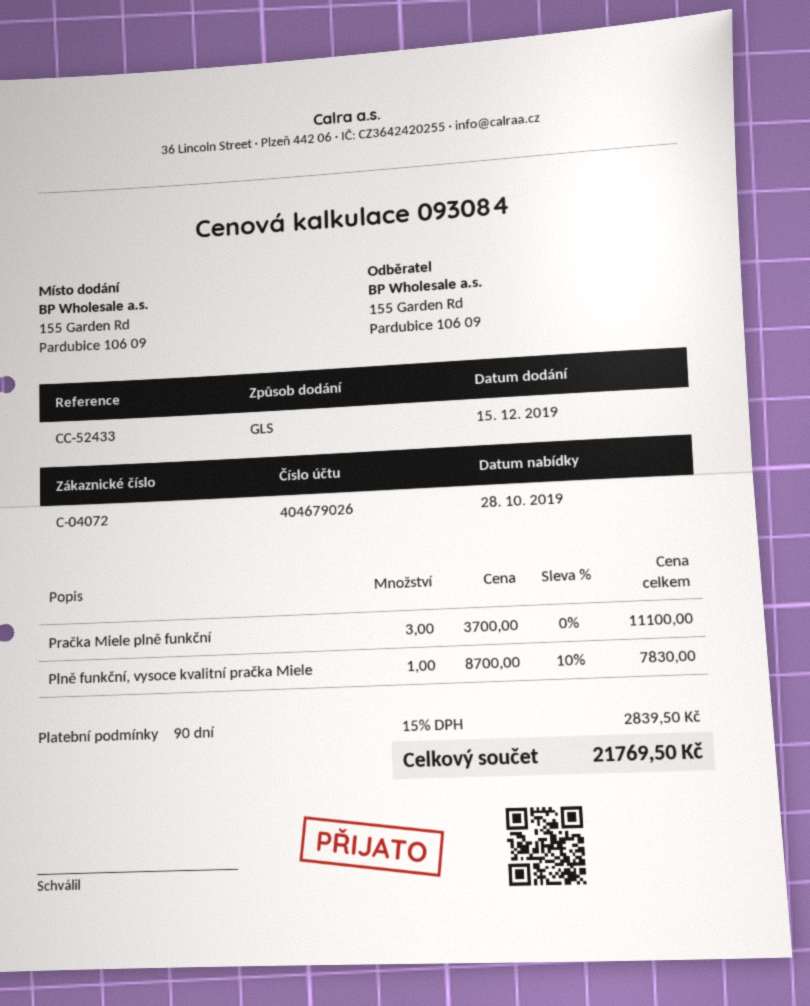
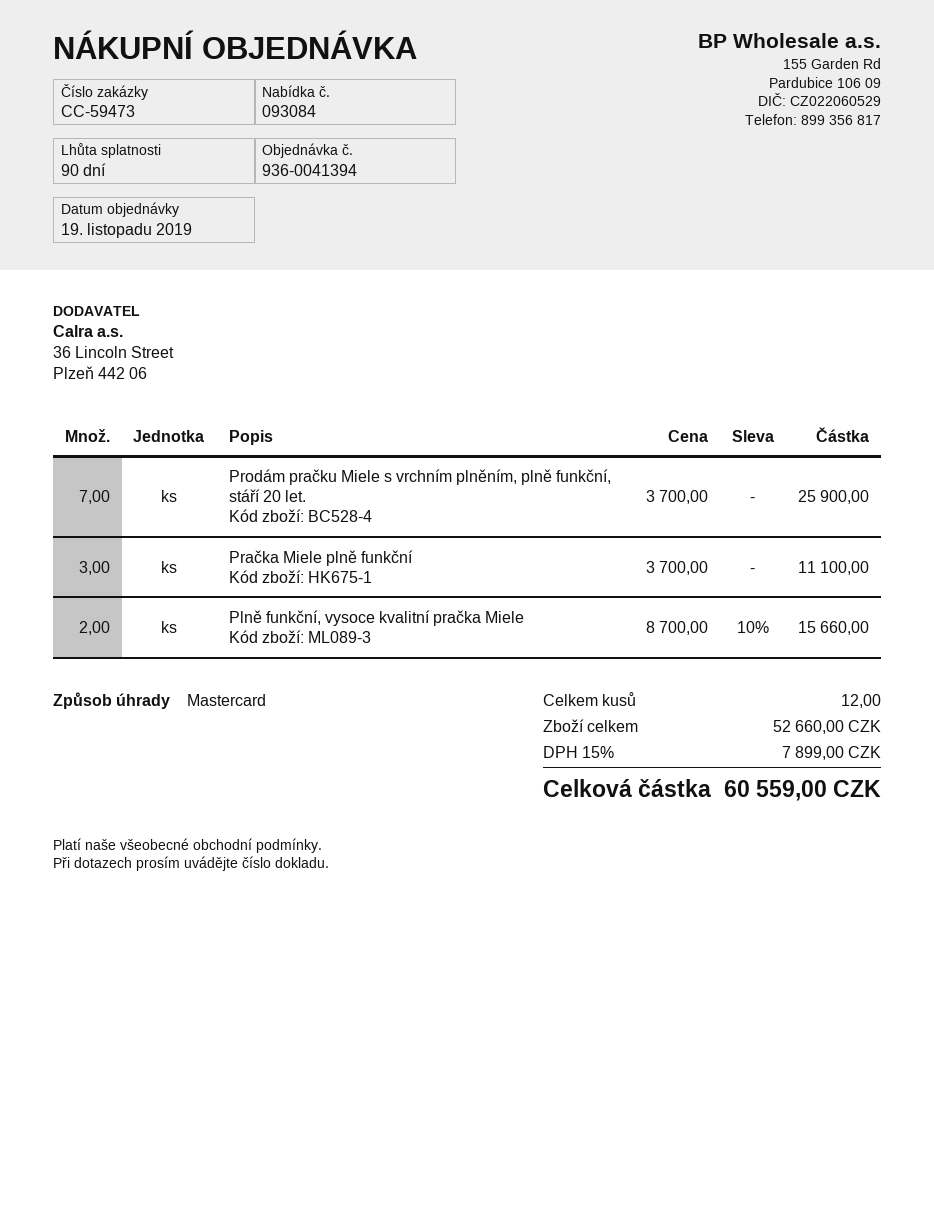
reference: CC-52433 -> CC-59473
Plně funkční, vysoce kvalitní pračka Miele: 1 x 8700.00 - 10% = 7830.00 -> 2 x 8700.00 - 10% = 15660.00
Prodám pračku Miele s vrchním plněním, plně funkční, stáří 20 let.: none -> 7 x 3700.00 = 25900.00
tax: 15% = 2839.50 -> 15% = 7899.00
total: 21769.50 -> 60559.00

